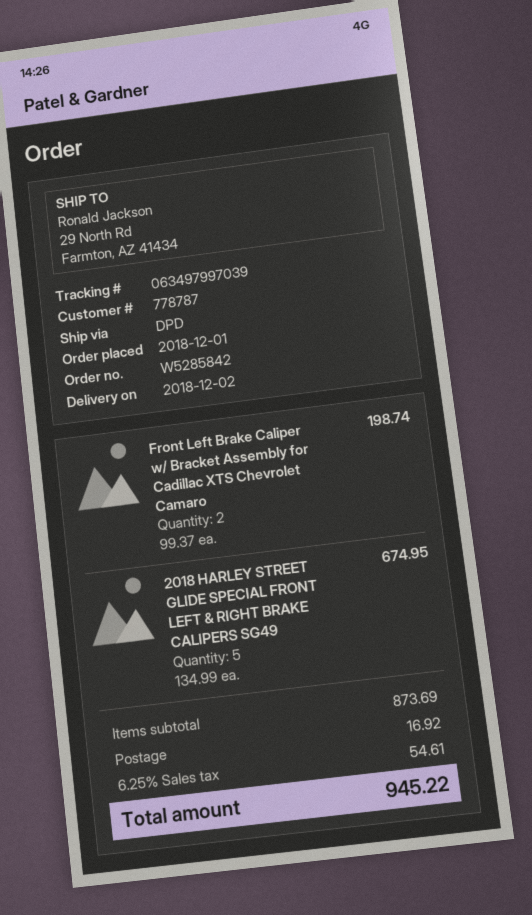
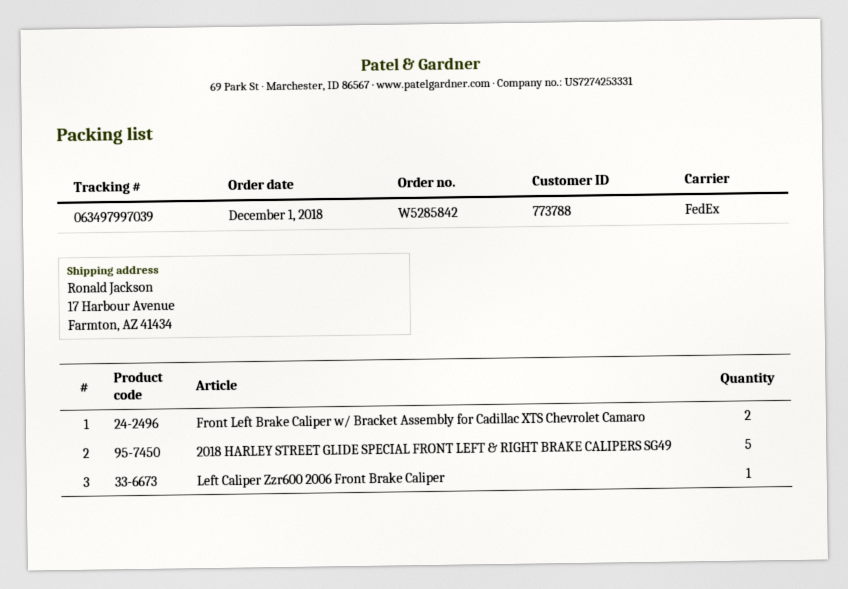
customer number: 778787 -> 773788
shipping method: DPD -> FedEx
ship to: 29 North Rd, Farmton, AZ 41434 -> 17 Harbour Avenue, Farmton, AZ 41434
Left Caliper Zzr600 2006 Front Brake Caliper: none -> 1

